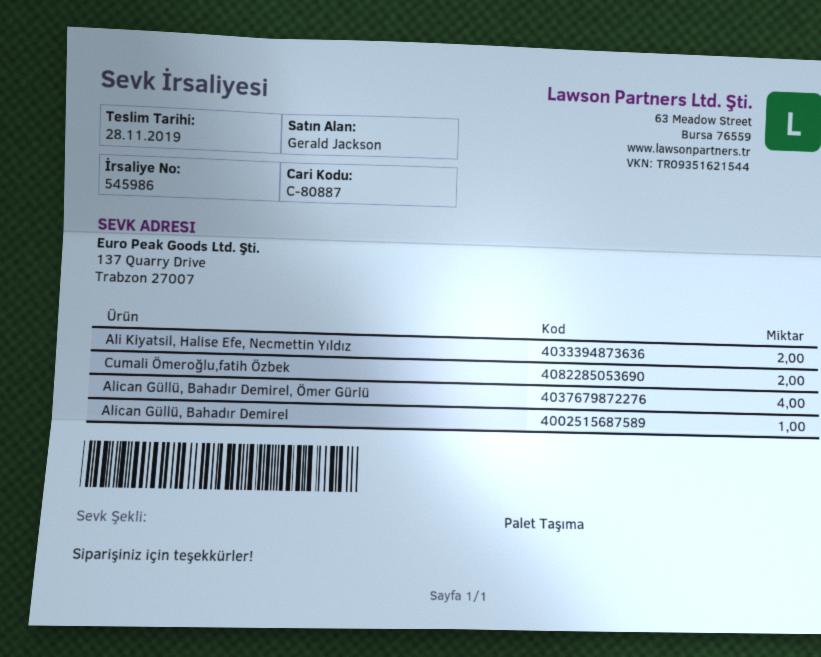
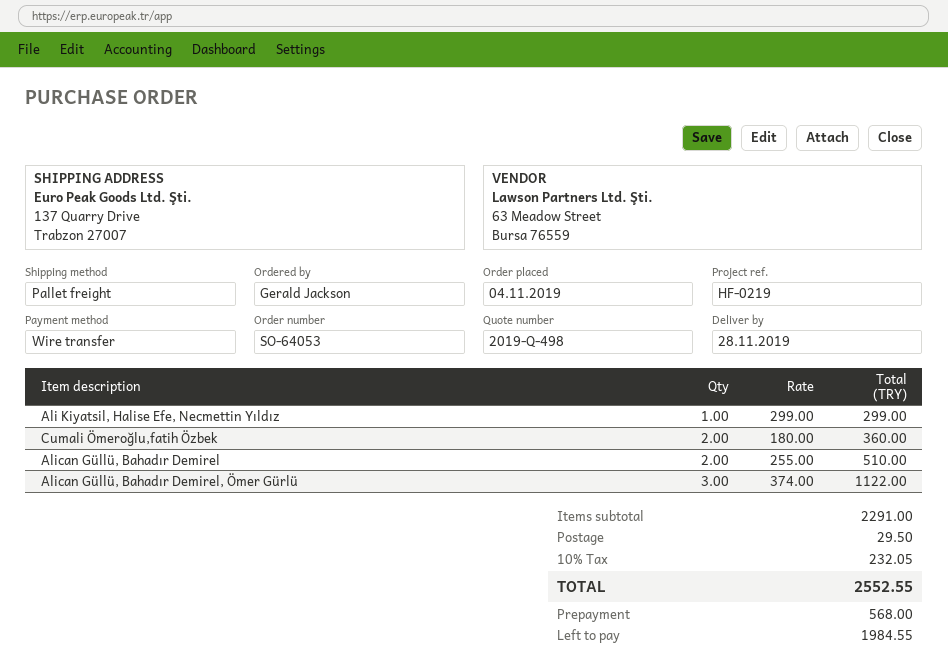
Ali Kiyatsil, Halise Efe, Necmettin Yıldız: 2 -> 1
Alican Güllü, Bahadır Demirel, Ömer Gürlü: 4 -> 3
Alican Güllü, Bahadır Demirel: 1 -> 2

